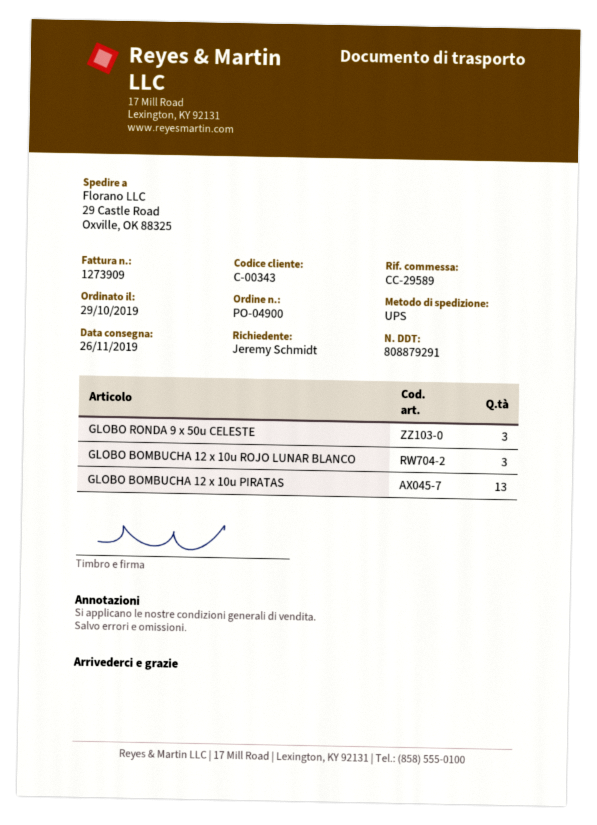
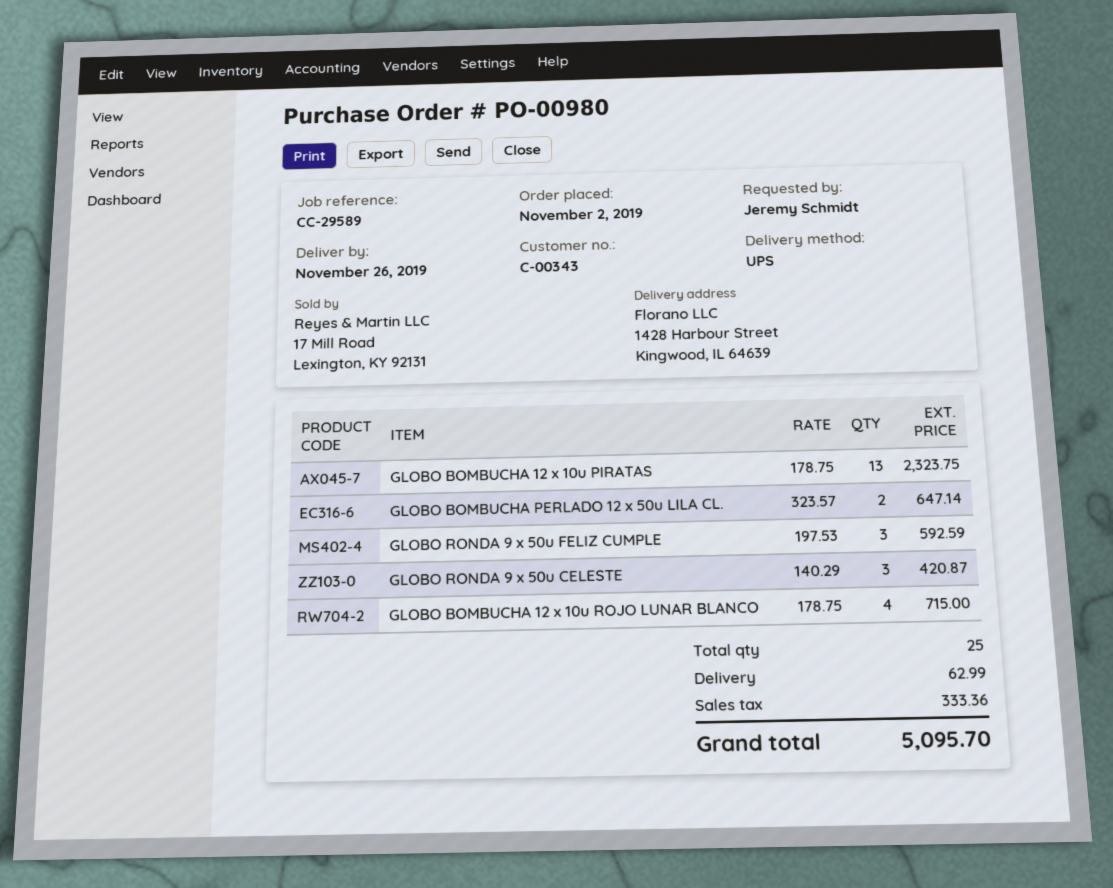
order number: PO-04900 -> PO-00980
order date: 2019-10-29 -> 2019-11-02
ship to: 29 Castle Road, Oxville, OK 88325 -> 1428 Harbour Street, Kingwood, IL 64639
GLOBO BOMBUCHA 12 x 10u ROJO LUNAR BLANCO: 3 -> 4
GLOBO BOMBUCHA PERLADO 12 x 50u LILA CL.: none -> 2
GLOBO RONDA 9 x 50u FELIZ CUMPLE: none -> 3

